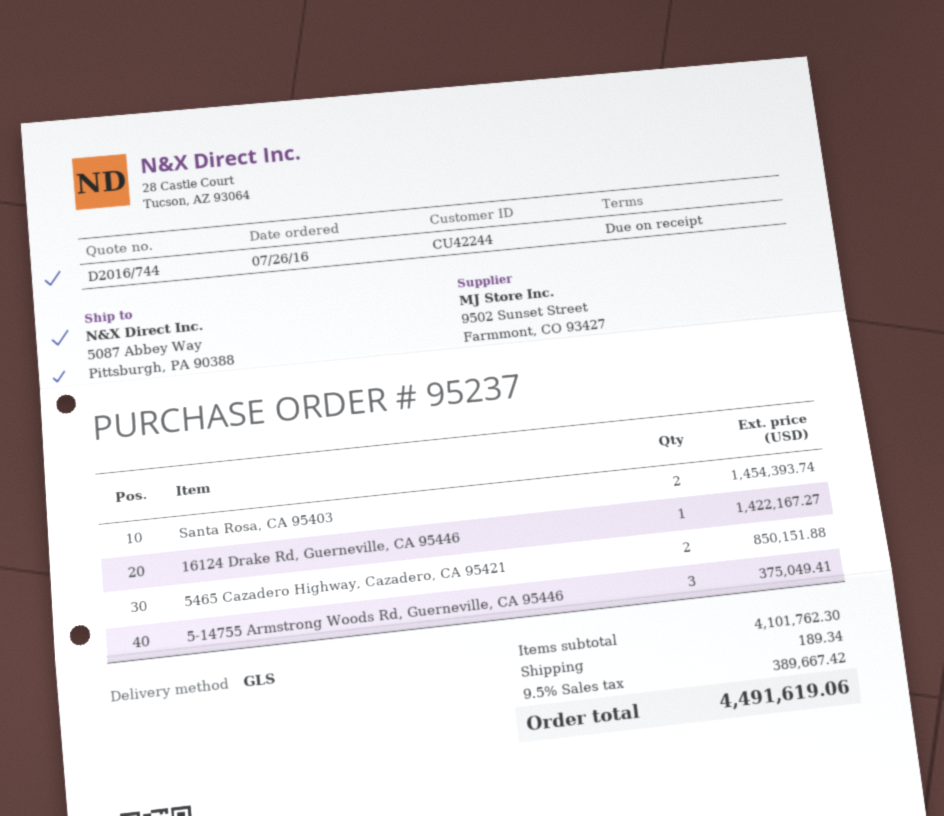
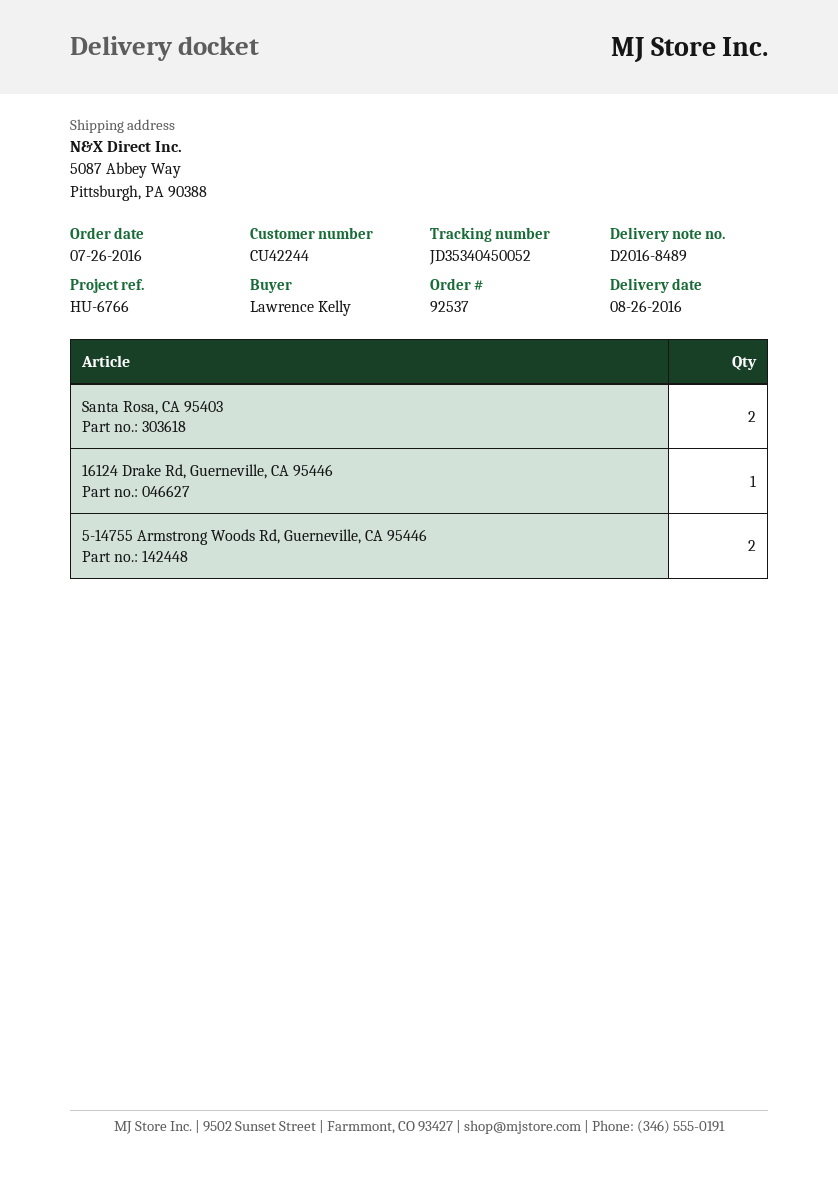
order number: 95237 -> 92537
5465 Cazadero Highway, Cazadero, CA 95421: 2 -> none
5-14755 Armstrong Woods Rd, Guerneville, CA 95446: 3 -> 2

